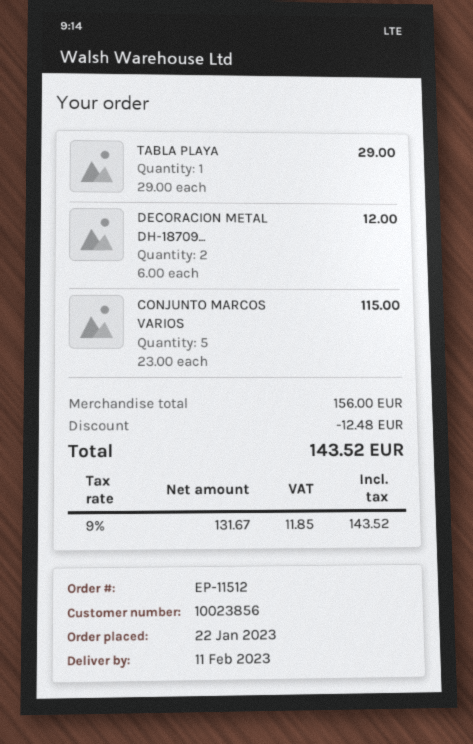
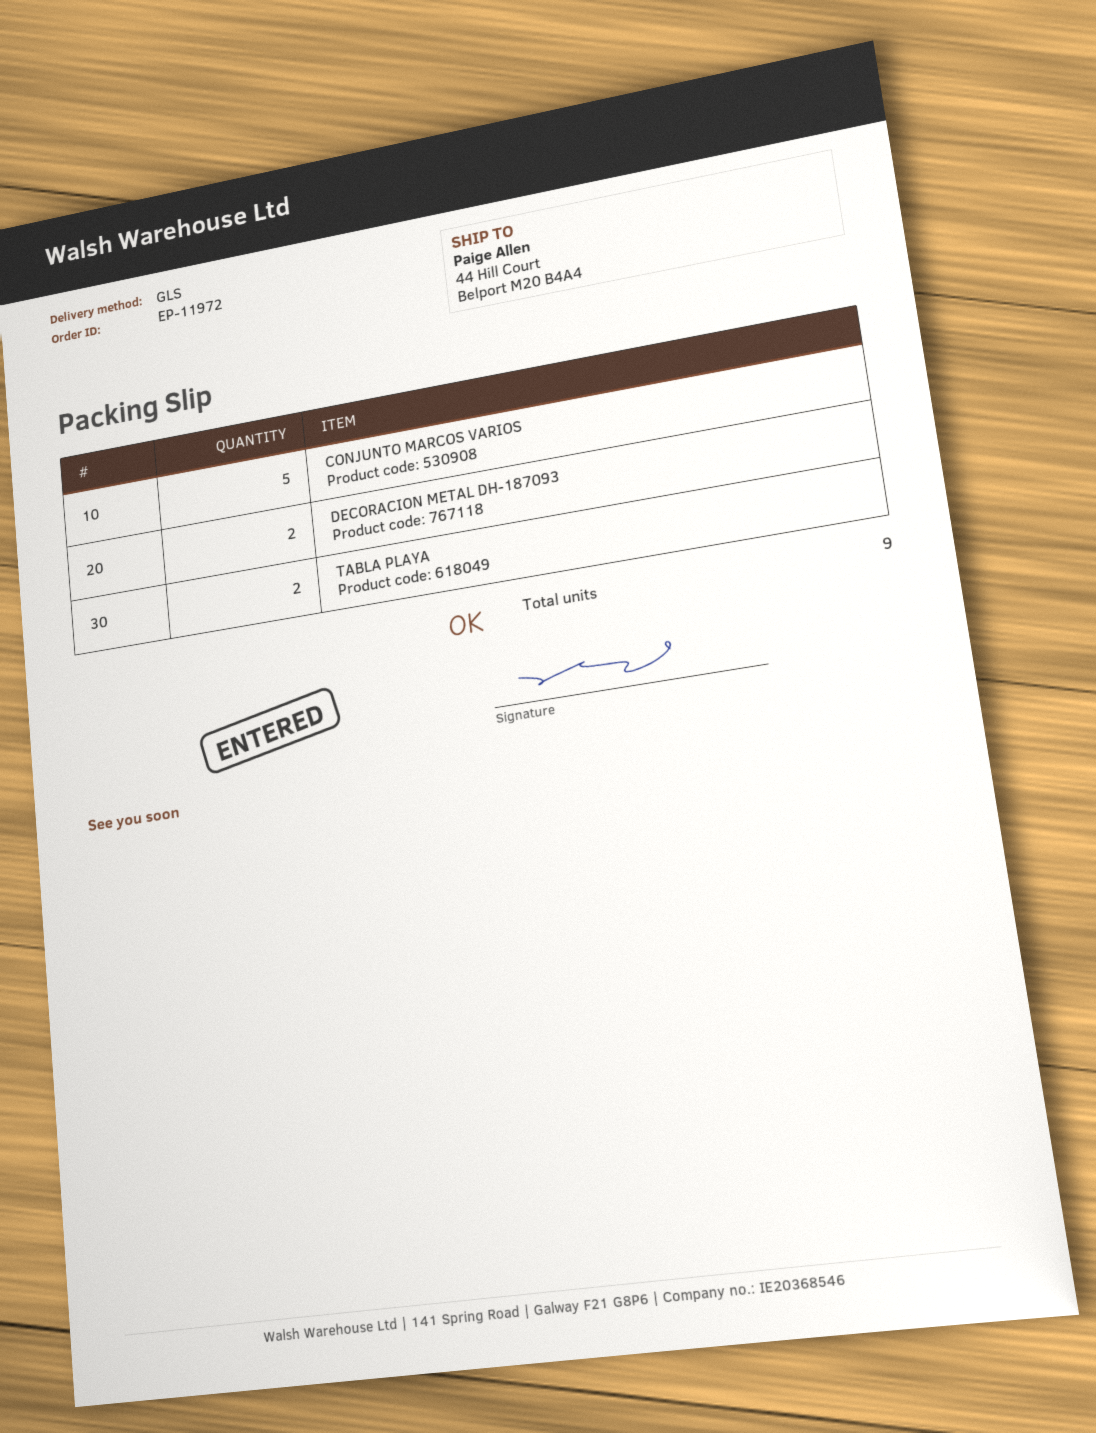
order number: EP-11512 -> EP-11972
TABLA PLAYA: 1 -> 2

